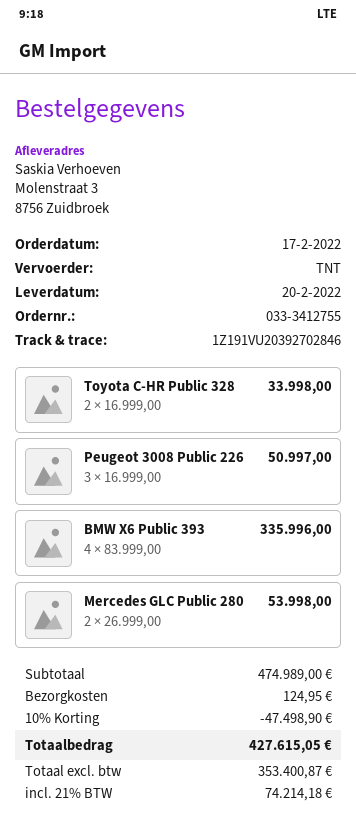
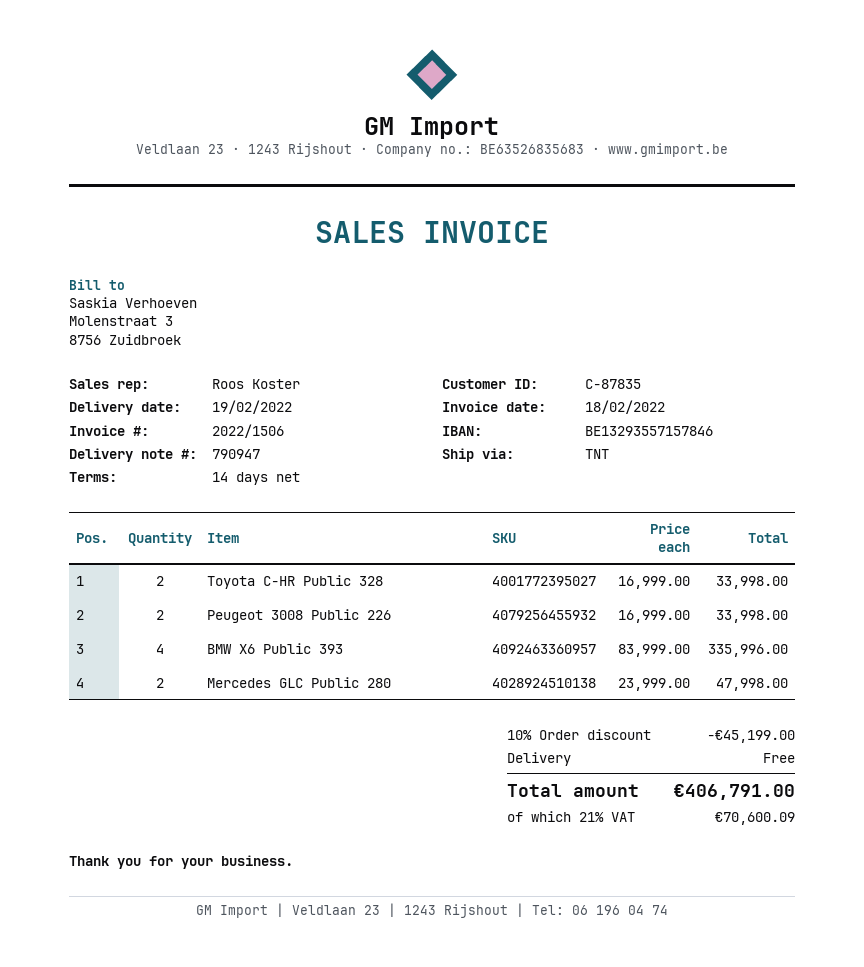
delivery date: 2022-02-20 -> 2022-02-19
Peugeot 3008 Public 226: 3 x 16999.00 = 50997.00 -> 2 x 16999.00 = 33998.00
Mercedes GLC Public 280: 2 x 26999.00 = 53998.00 -> 2 x 23999.00 = 47998.00
discount: 10% = 47498.90 -> 10% = 45199.00
shipping: 124.95 -> 0.00
tax: 21% = 74214.18 -> 21% = 70600.09
total: 427615.05 -> 406791.00

